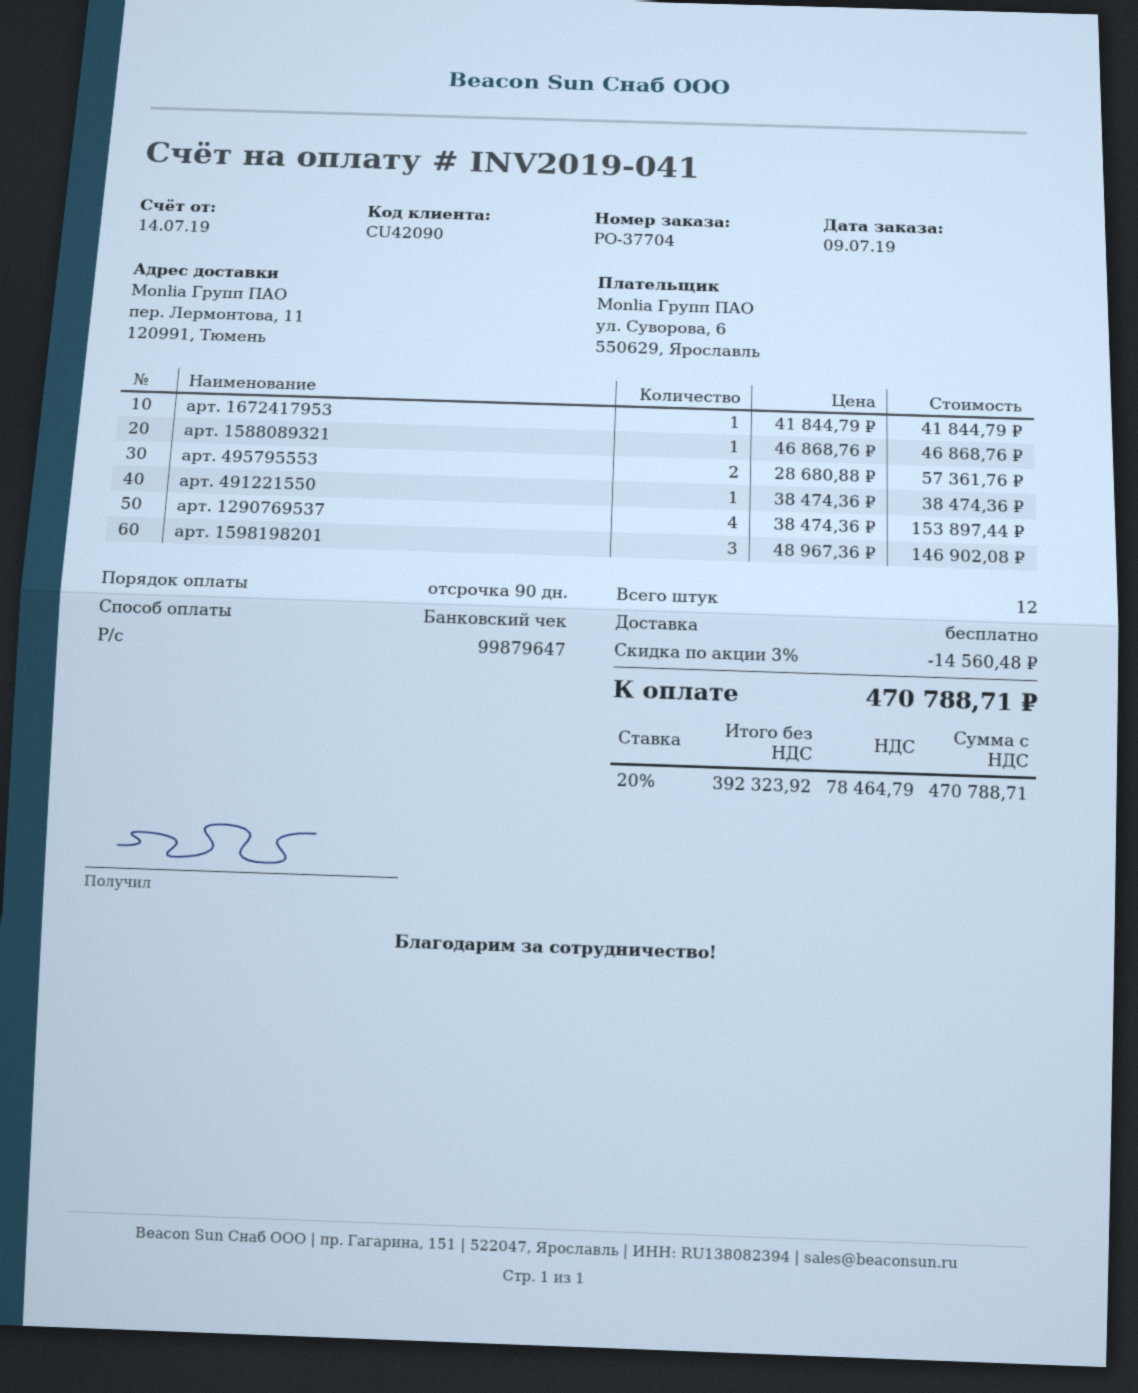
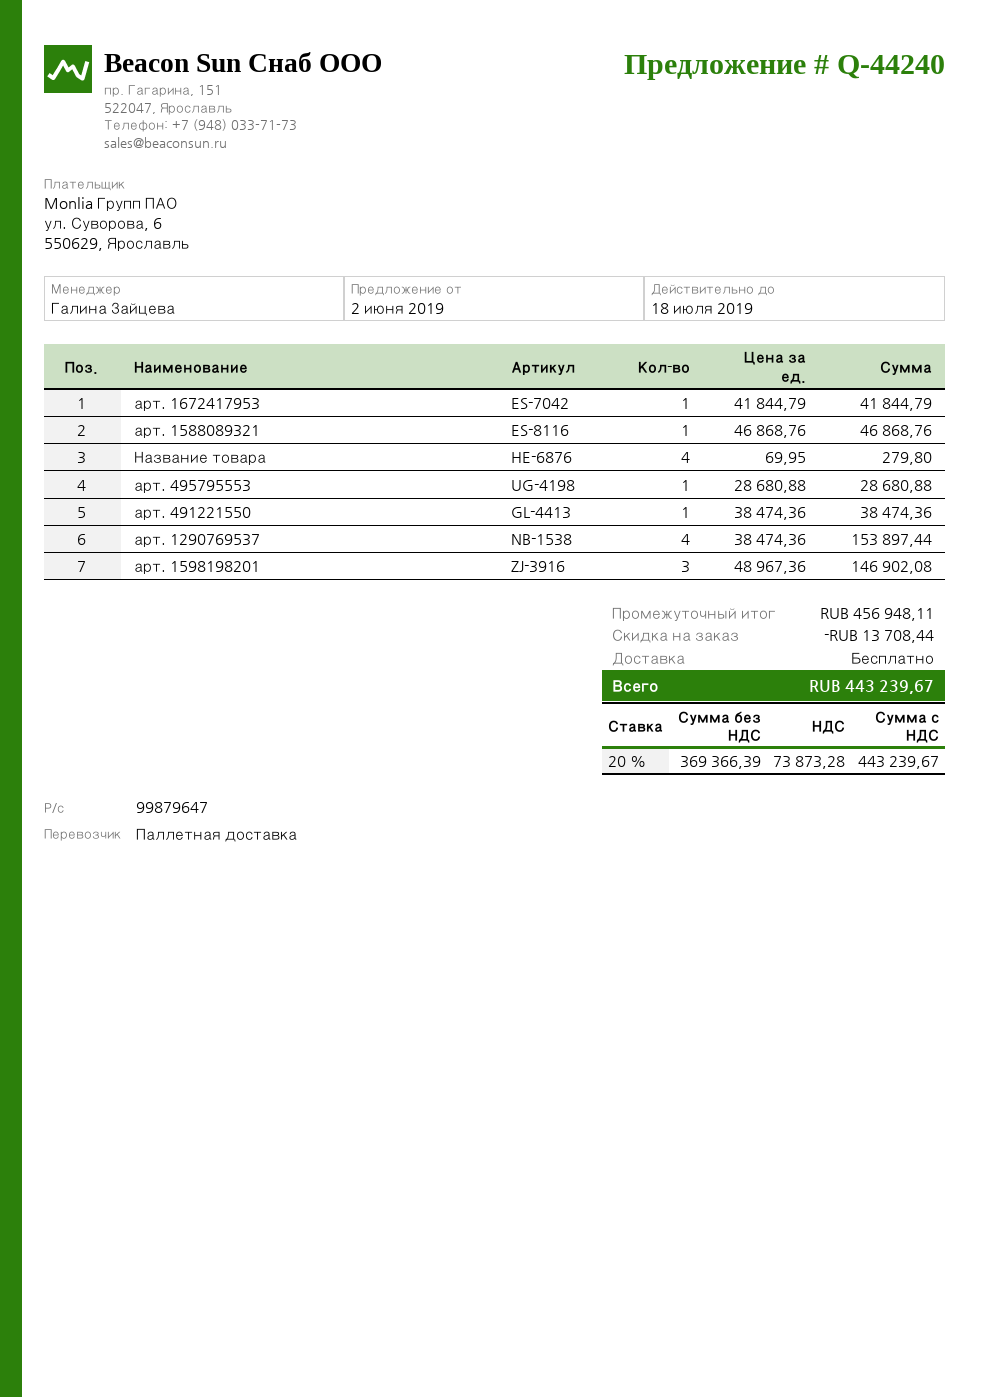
арт. 495795553: 2 x 28680.88 = 57361.76 -> 1 x 28680.88 = 28680.88
Название товара: none -> 4 x 69.95 = 279.80
discount: 14560.48 -> 13708.44
net: 392323.92 -> 369366.39
tax: 20% = 78464.79 -> 20% = 73873.28
total: 470788.71 -> 443239.67

